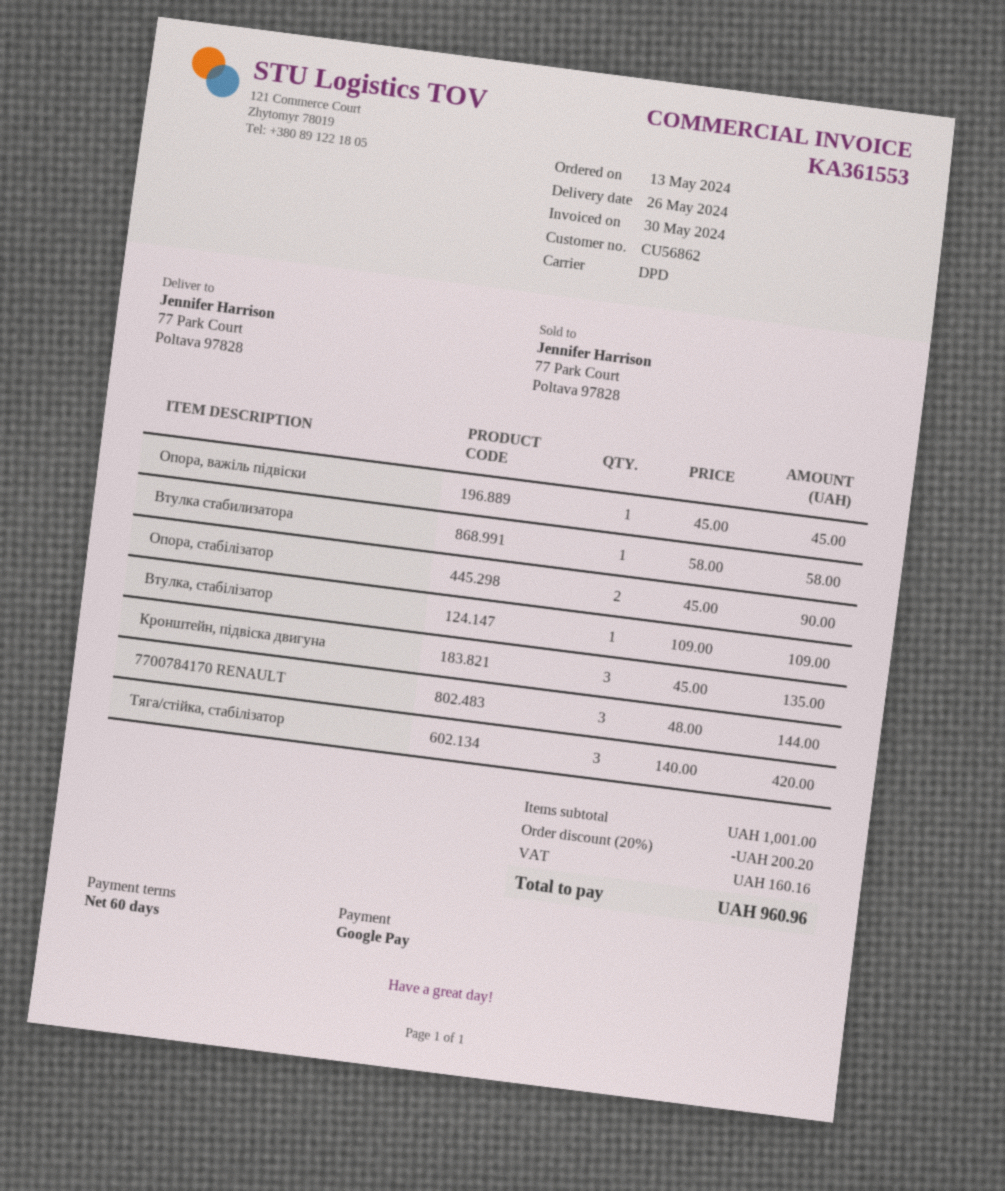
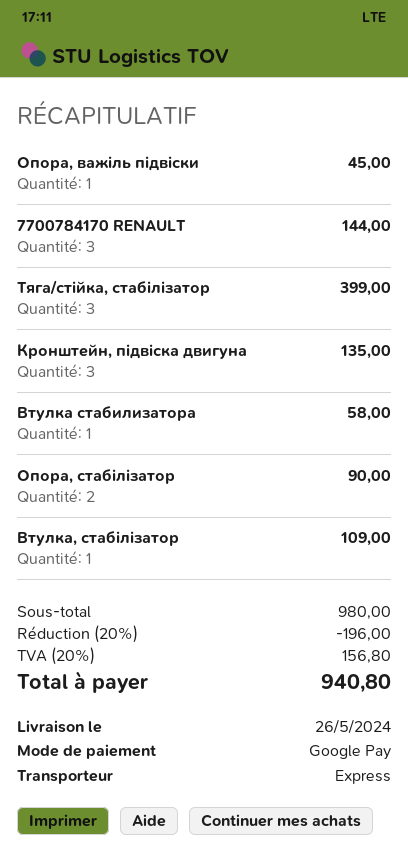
shipping method: DPD -> express
Тяга/стійка, стабілізатор: 3 for 420.00 -> 3 for 399.00
subtotal: 1001.00 -> 980.00
discount: 20% = 200.20 -> 20% = 196.00
tax: 160.16 -> 156.80
total: 960.96 -> 940.80

